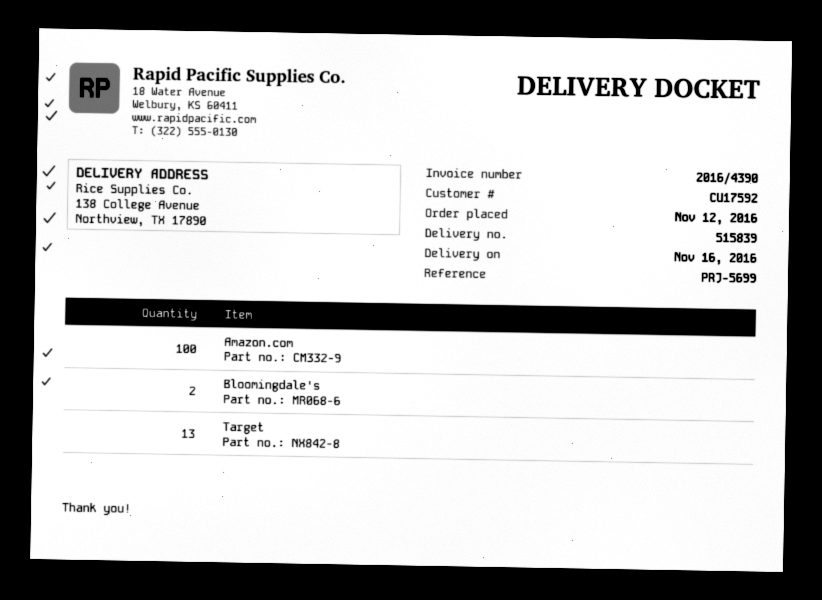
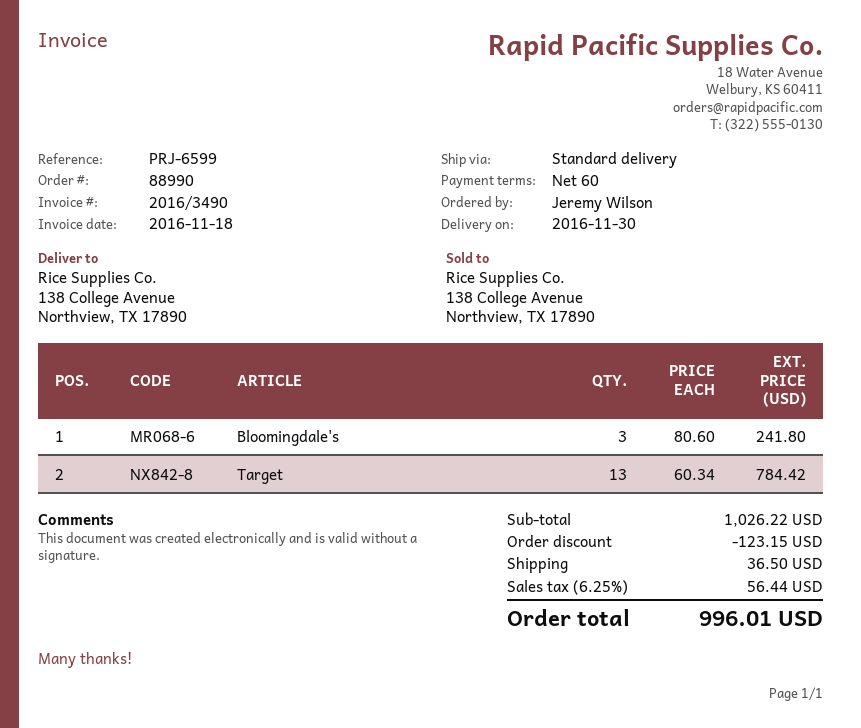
delivery date: 2016-11-16 -> 2016-11-30
invoice number: 2016/4390 -> 2016/3490
reference: PRJ-5699 -> PRJ-6599
Amazon.com: 100 -> none
Bloomingdale's: 2 -> 3

